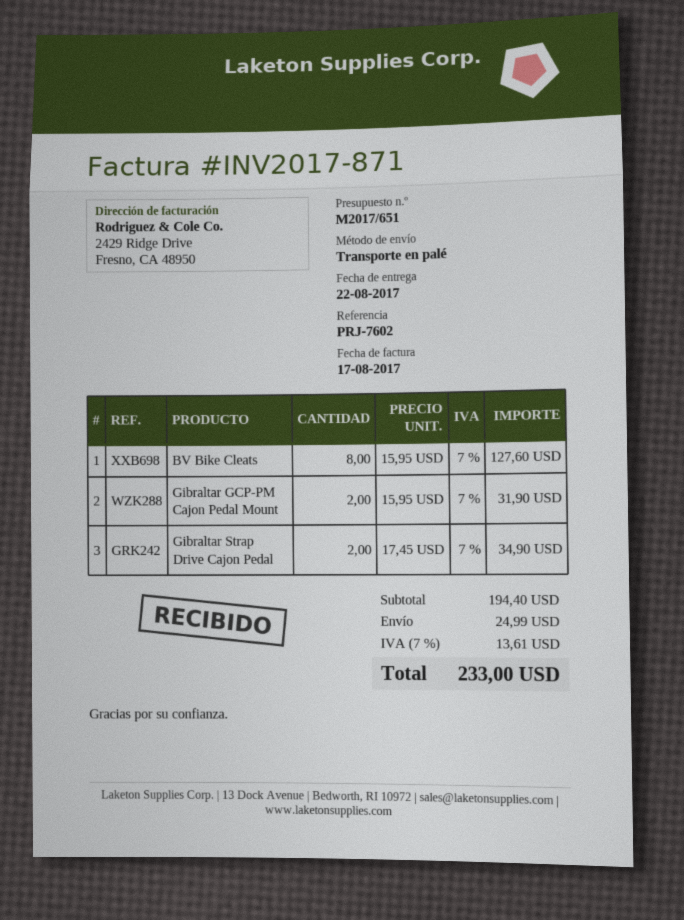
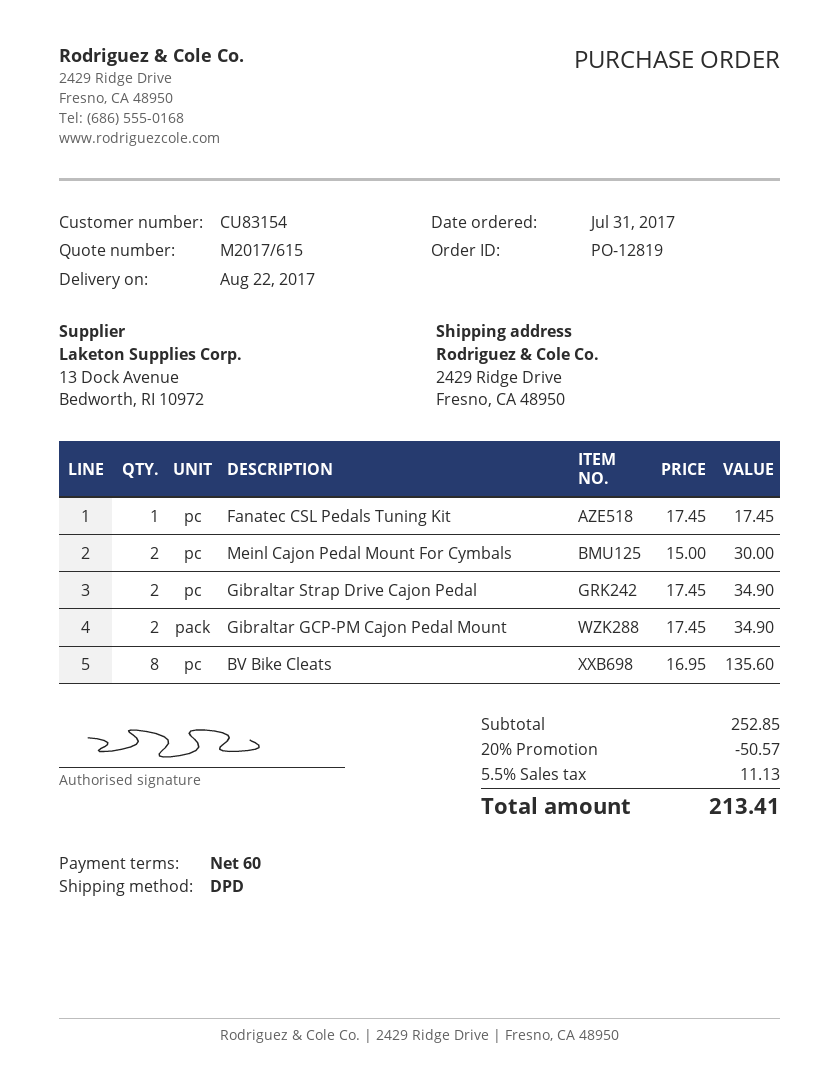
quote number: M2017/651 -> M2017/615
shipping method: pallet freight -> DPD
BV Bike Cleats: 8 x 15.95 = 127.60 -> 8 x 16.95 = 135.60
Gibraltar GCP-PM Cajon Pedal Mount: 2 x 15.95 = 31.90 -> 2 x 17.45 = 34.90
Fanatec CSL Pedals Tuning Kit: none -> 1 x 17.45 = 17.45
Meinl Cajon Pedal Mount For Cymbals: none -> 2 x 15.00 = 30.00
subtotal: 194.40 -> 252.85
discount: none -> 20% = 50.57
shipping: 24.99 -> none
tax: 7% = 13.61 -> 5.5% = 11.13
total: 233.00 -> 213.41

